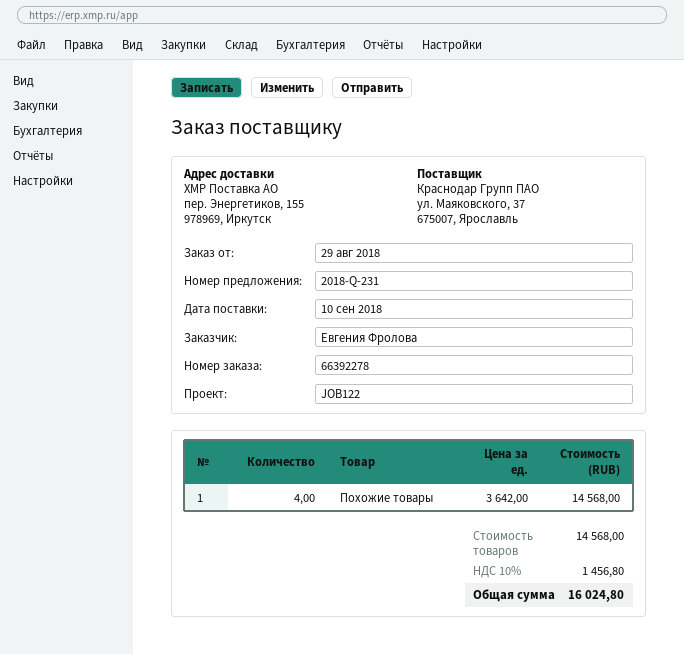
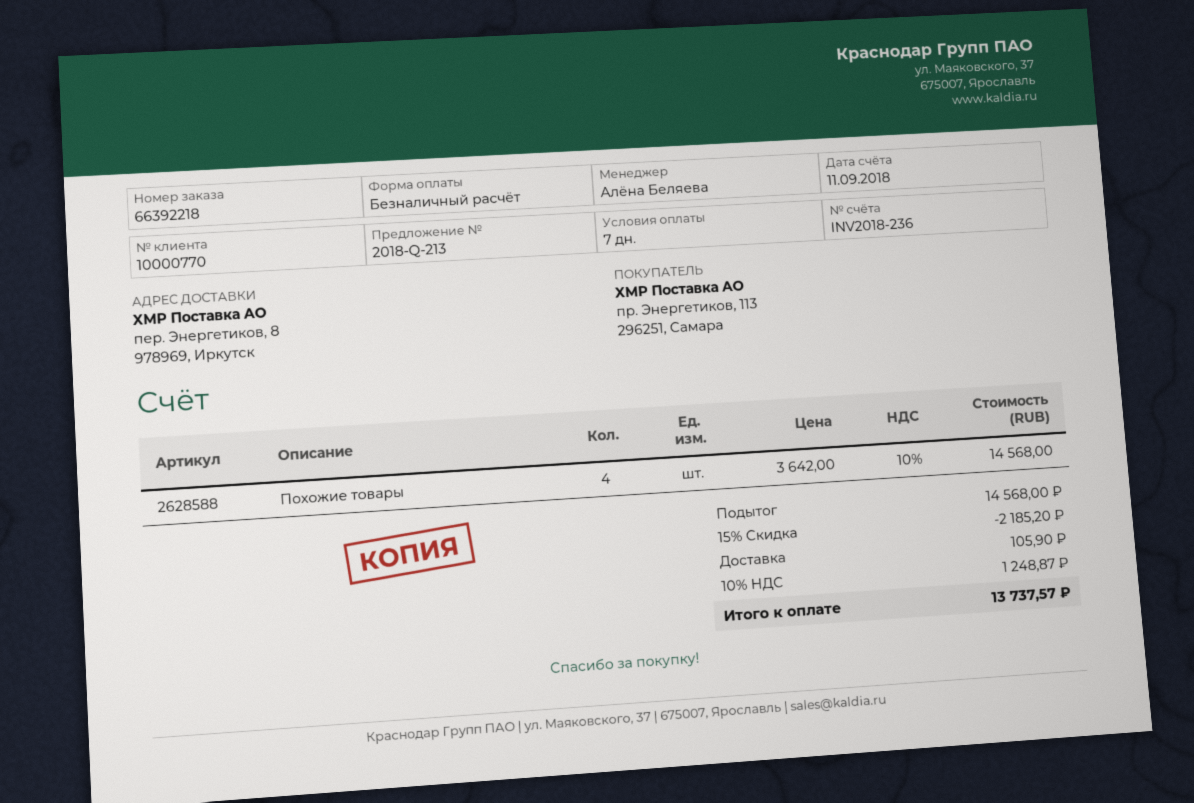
quote number: 2018-Q-231 -> 2018-Q-213
order number: 66392278 -> 66392218
ship to: пер. Энергетиков, 155, 978969, Иркутск -> пер. Энергетиков, 8, 978969, Иркутск
discount: none -> 15% = 2185.20
shipping: none -> 105.90
tax: 10% = 1456.80 -> 10% = 1248.87
total: 16024.80 -> 13737.57

